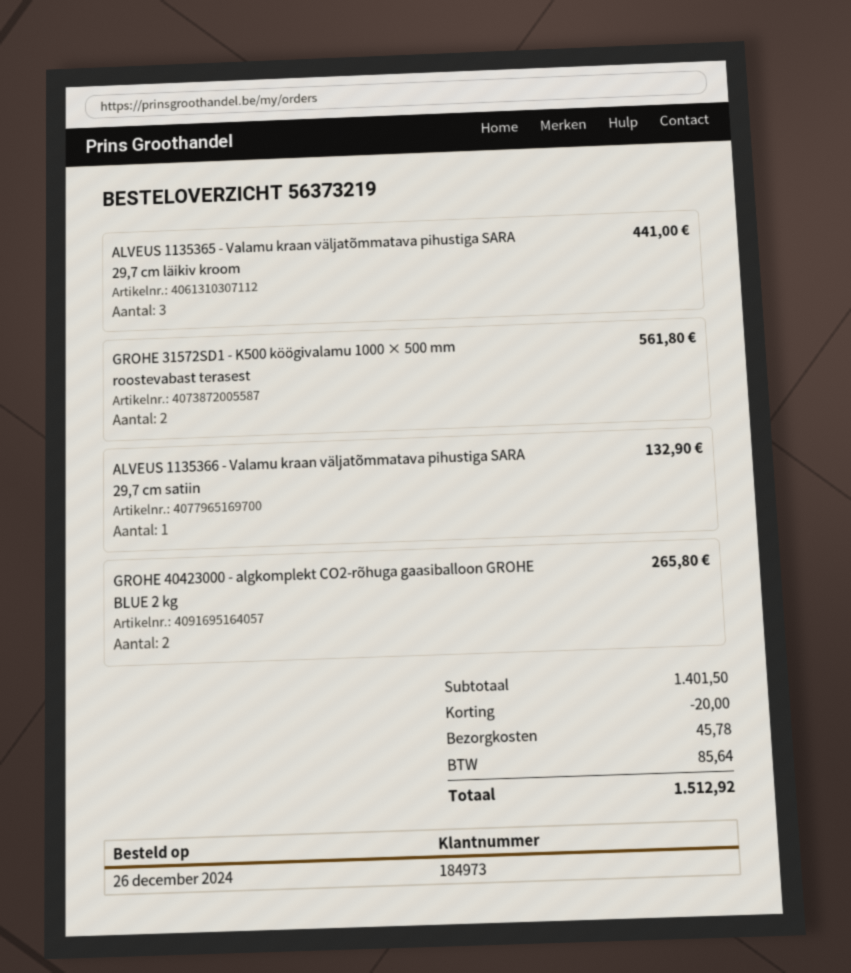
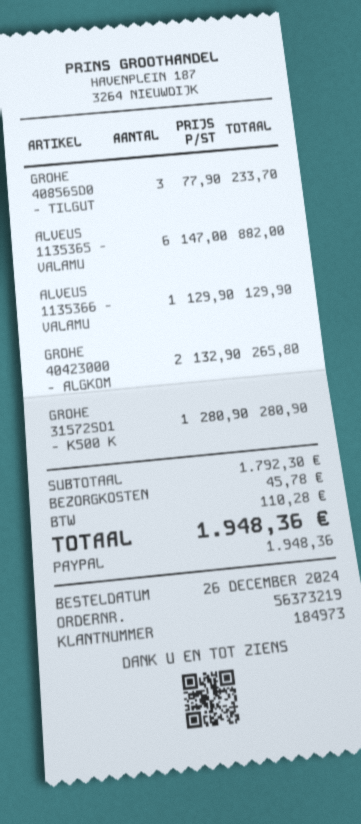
ALVEUS 1135365 - Valamu kraan väljatõmmatava pihustiga SARA 29,7 cm läikiv kroom: 3 for 441.00 -> 6 for 882.00
GROHE 31572SD1 - K500 köögivalamu 1000 × 500 mm roostevabast terasest: 2 for 561.80 -> 1 for 280.90
ALVEUS 1135366 - Valamu kraan väljatõmmatava pihustiga SARA 29,7 cm satiin: 1 for 132.90 -> 1 for 129.90
GROHE 40856SD0 - TILGUT: none -> 3 for 233.70
subtotal: 1401.50 -> 1792.30
discount: 20.00 -> none
tax: 85.64 -> 110.28
total: 1512.92 -> 1948.36

